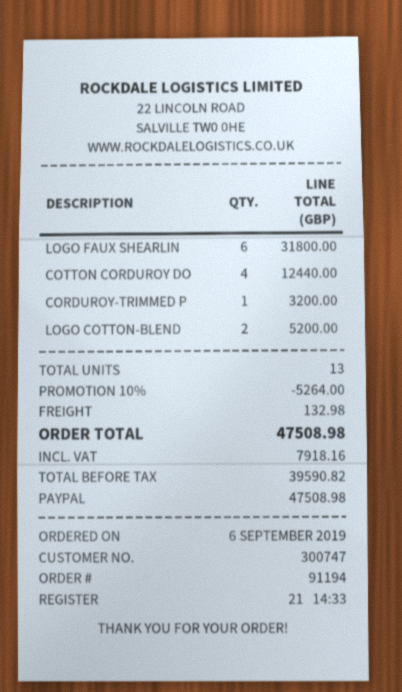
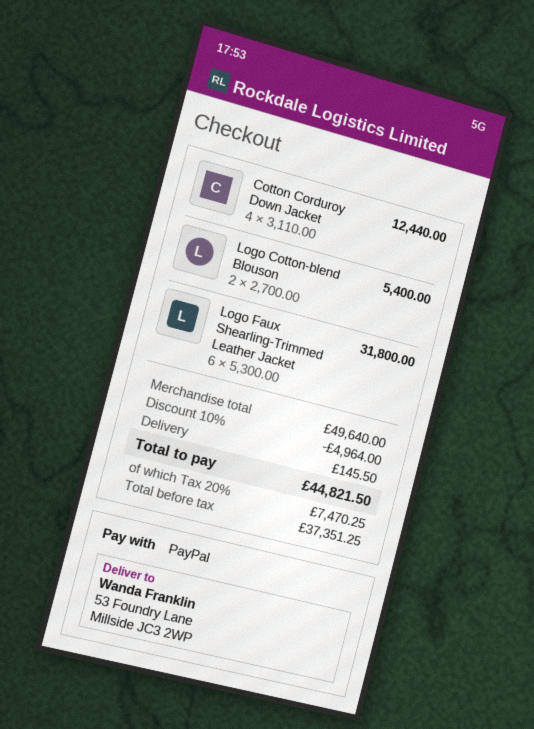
CORDUROY-TRIMMED P: 1 for 3200.00 -> none
LOGO COTTON-BLEND: 2 for 5200.00 -> 2 for 5400.00
discount: 10% = 5264.00 -> 10% = 4964.00
shipping: 132.98 -> 145.50
net: 39590.82 -> 37351.25
tax: 7918.16 -> 7470.25
total: 47508.98 -> 44821.50

